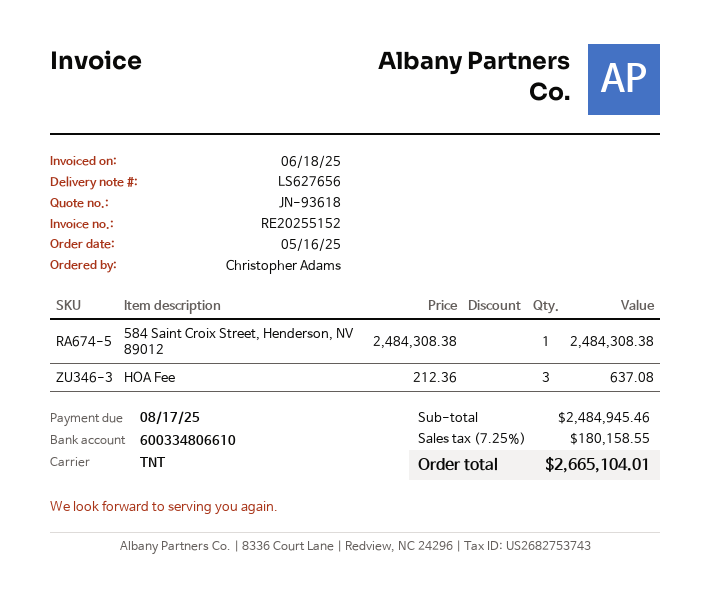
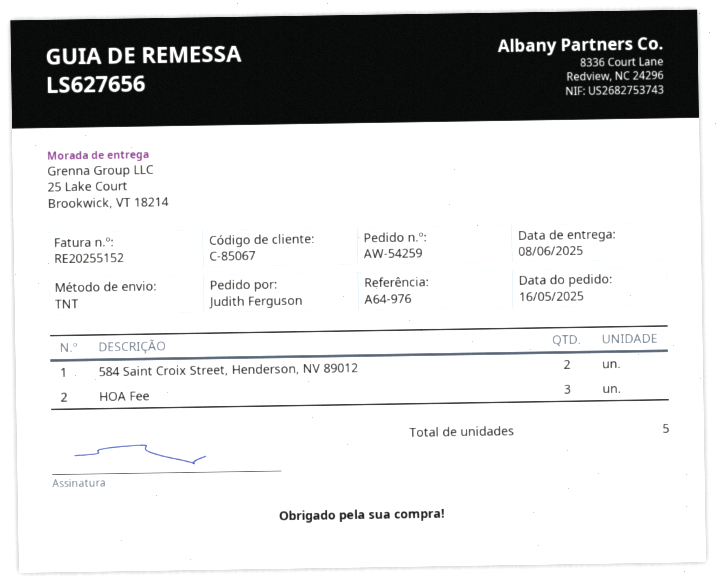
ordered by: Christopher Adams -> Judith Ferguson
584 Saint Croix Street, Henderson, NV 89012: 1 -> 2

